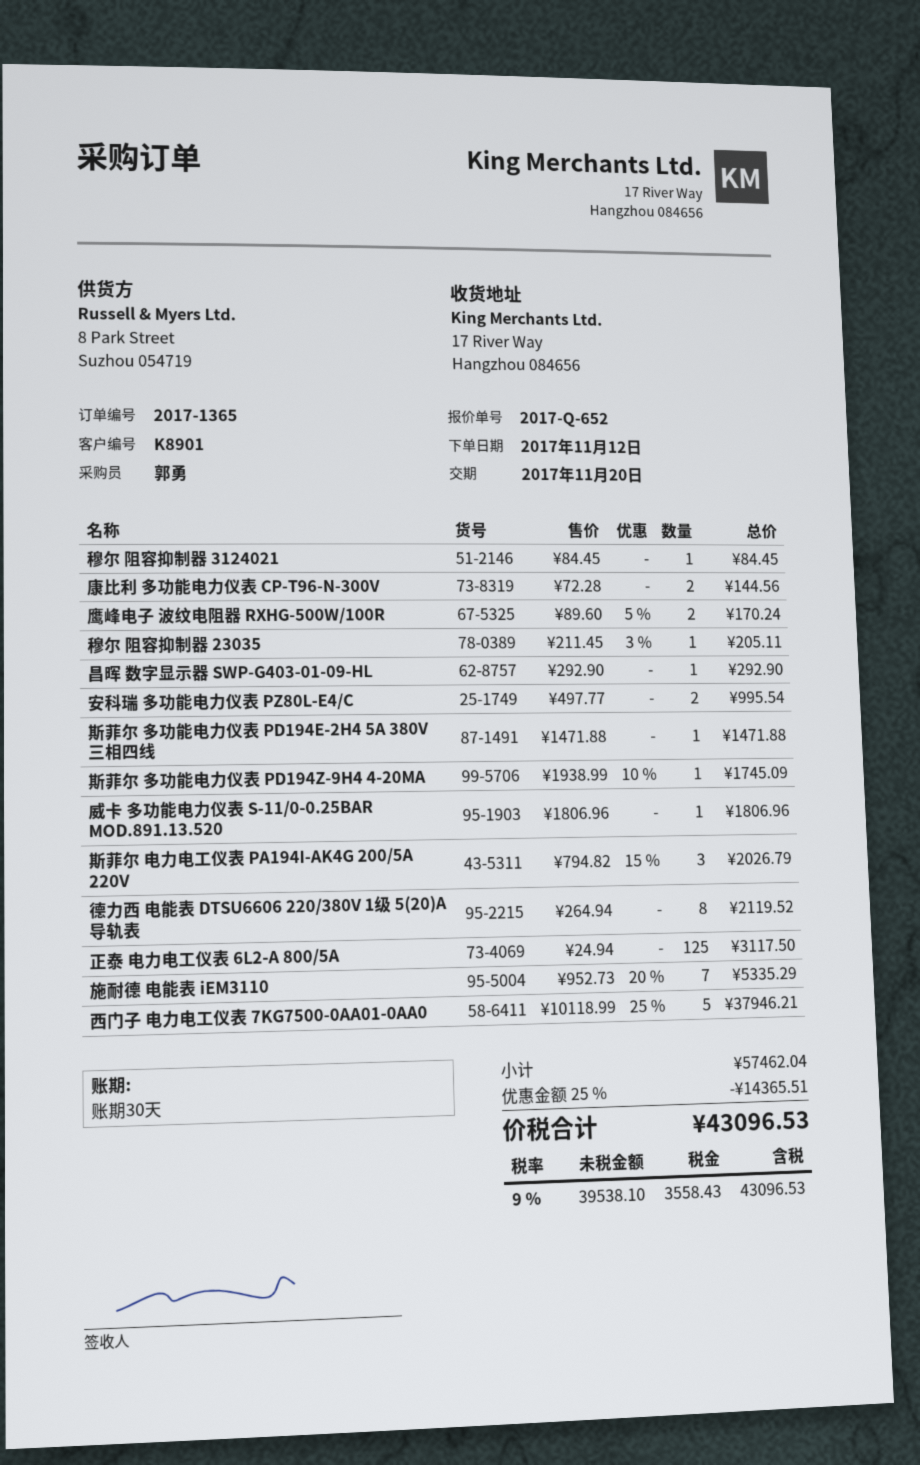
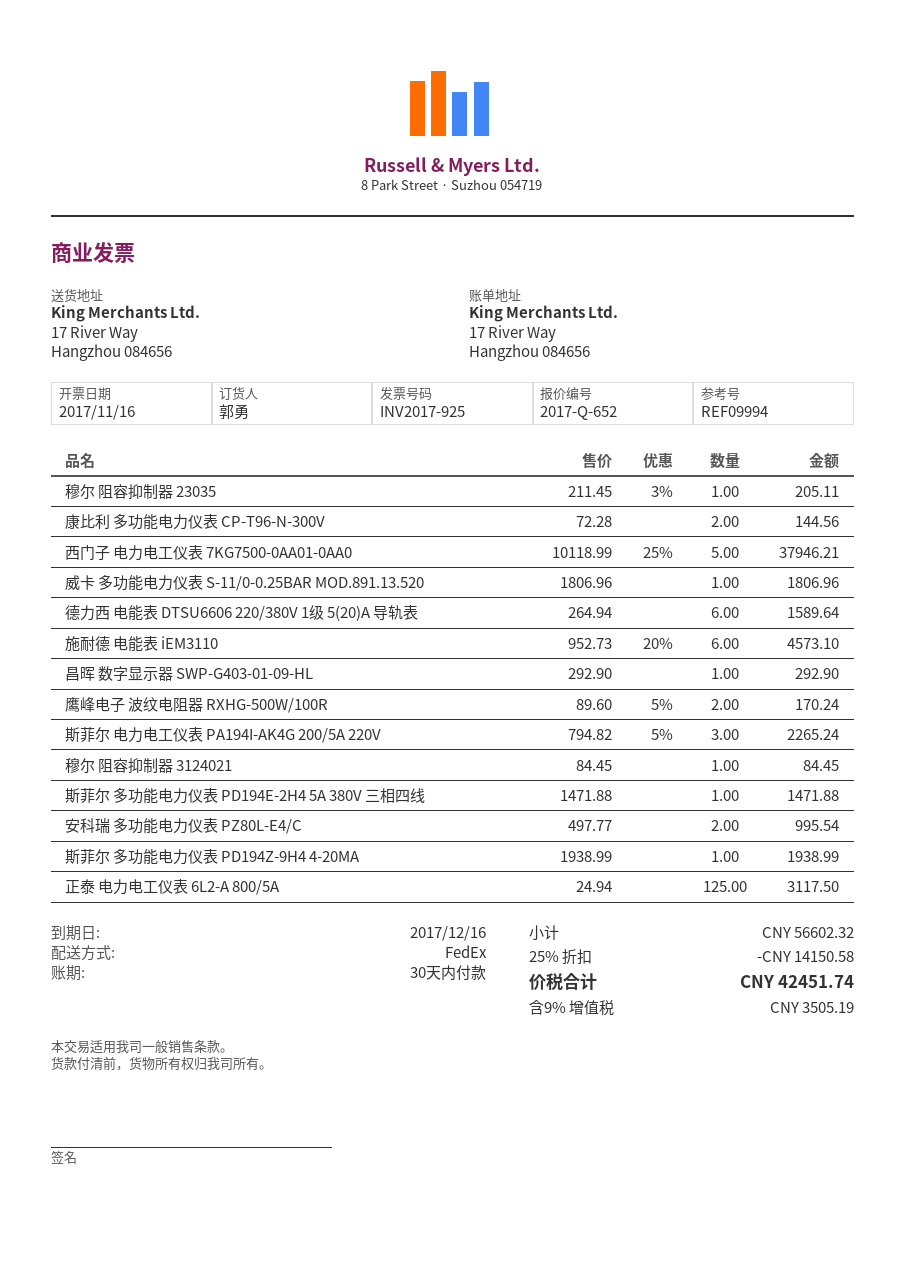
斯菲尔 多功能电力仪表 PD194Z-9H4 4-20MA: 1 x 1938.99 - 10% = 1745.09 -> 1 x 1938.99 = 1938.99
斯菲尔 电力电工仪表 PA194I-AK4G 200/5A 220V: 3 x 794.82 - 15% = 2026.79 -> 3 x 794.82 - 5% = 2265.24
德力西 电能表 DTSU6606 220/380V 1级 5(20)A 导轨表: 8 x 264.94 = 2119.52 -> 6 x 264.94 = 1589.64
施耐德 电能表 iEM3110: 7 x 952.73 - 20% = 5335.29 -> 6 x 952.73 - 20% = 4573.10
subtotal: 57462.04 -> 56602.32
discount: 25% = 14365.51 -> 25% = 14150.58
tax: 9% = 3558.43 -> 9% = 3505.19
total: 43096.53 -> 42451.74

